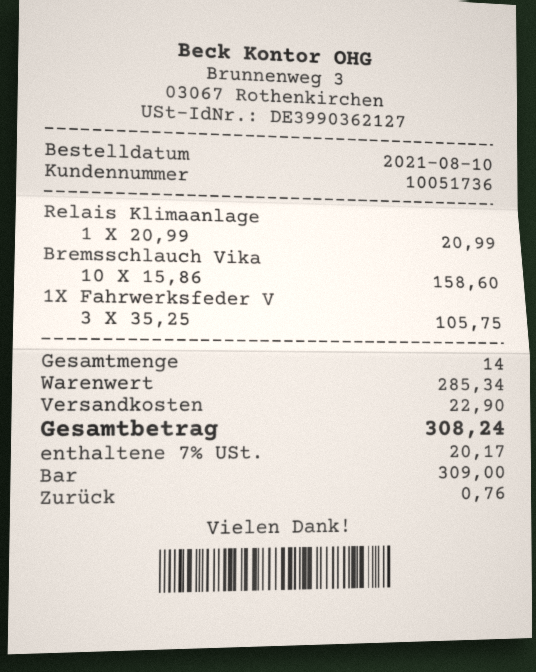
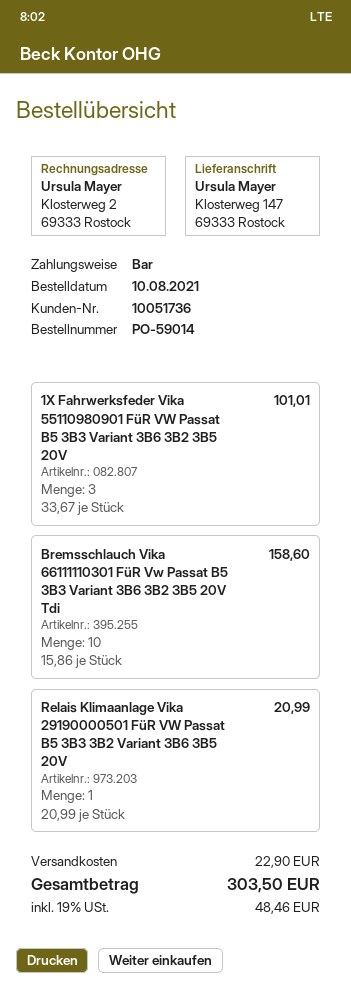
1X Fahrwerksfeder V: 3 x 35.25 = 105.75 -> 3 x 33.67 = 101.01
tax: 7% = 20.17 -> 19% = 48.46
total: 308.24 -> 303.50

